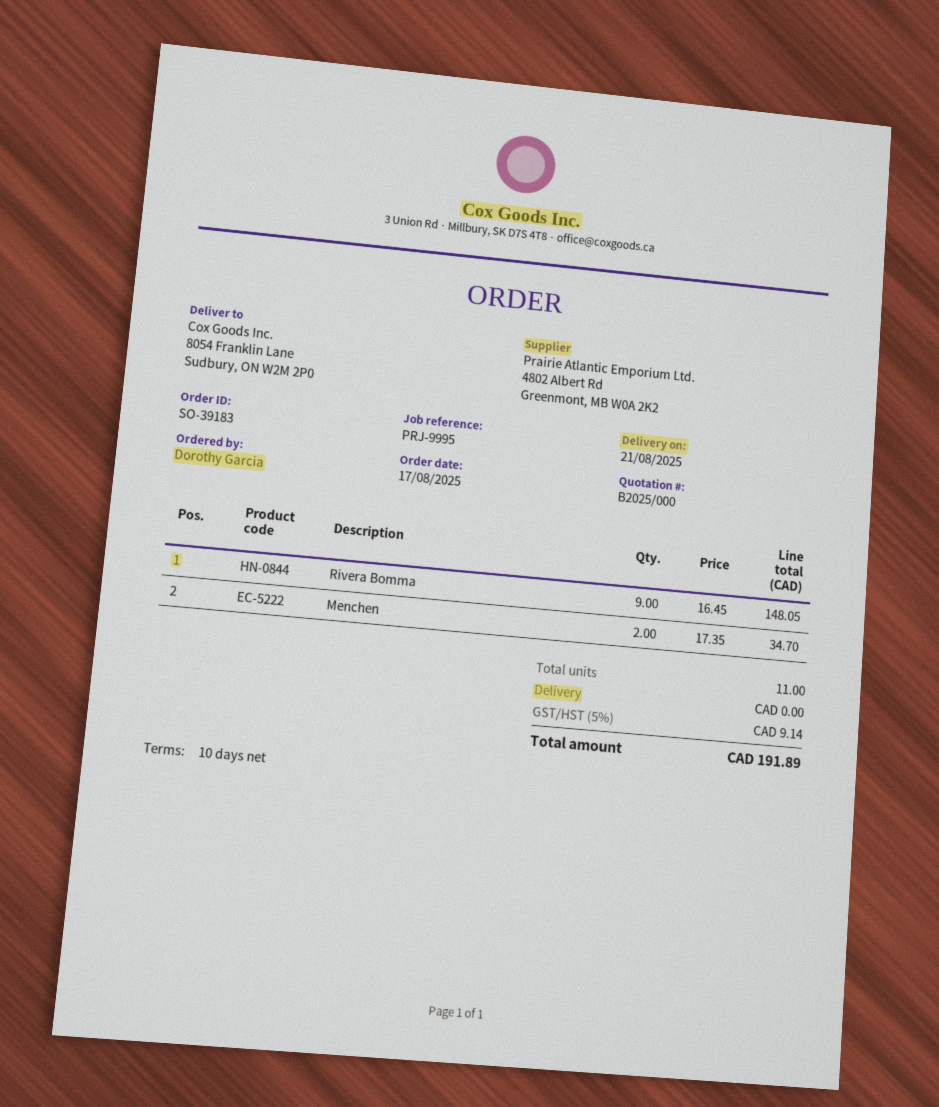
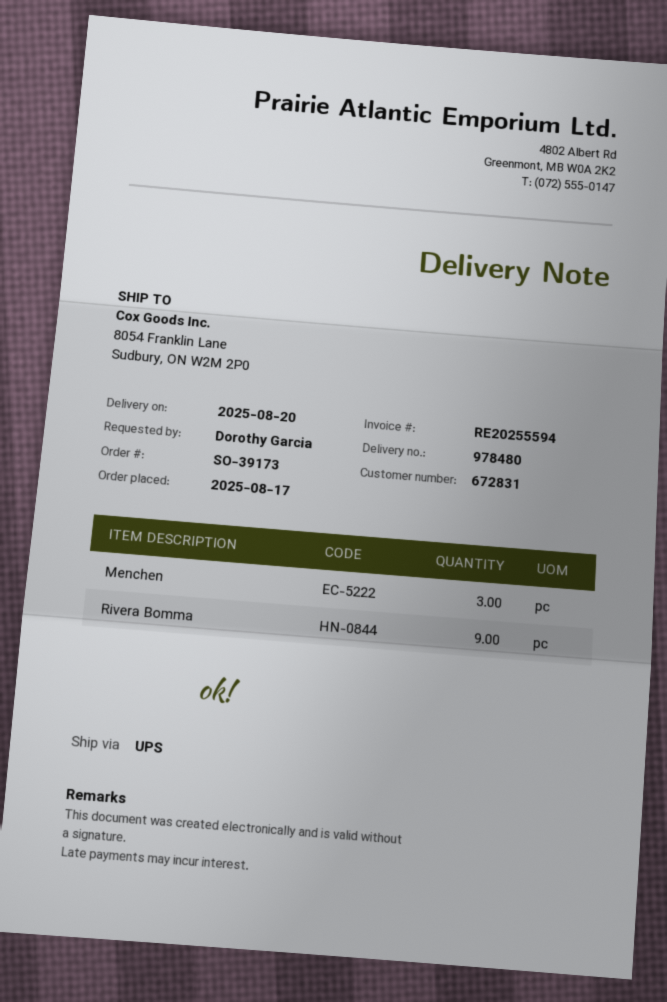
order number: SO-39183 -> SO-39173
delivery date: 2025-08-21 -> 2025-08-20
Menchen: 2 -> 3

